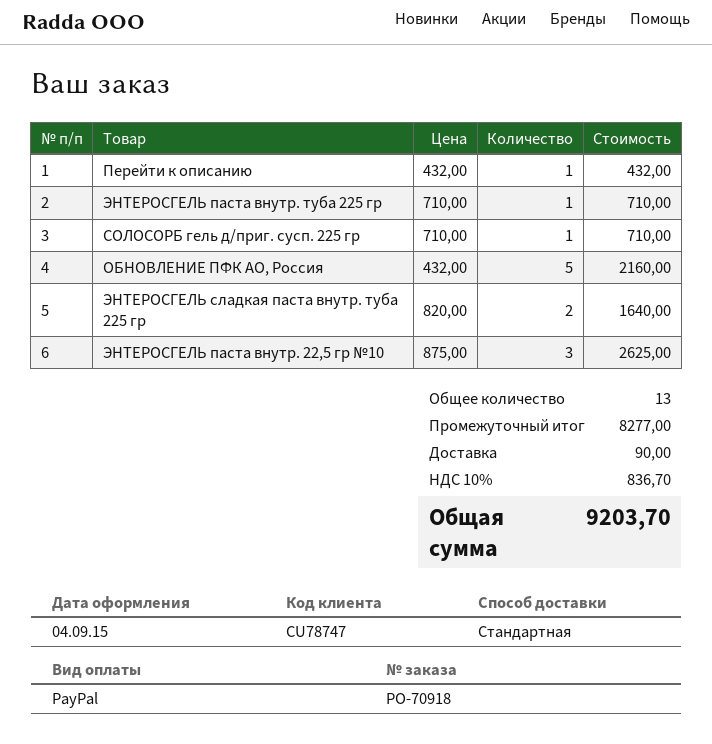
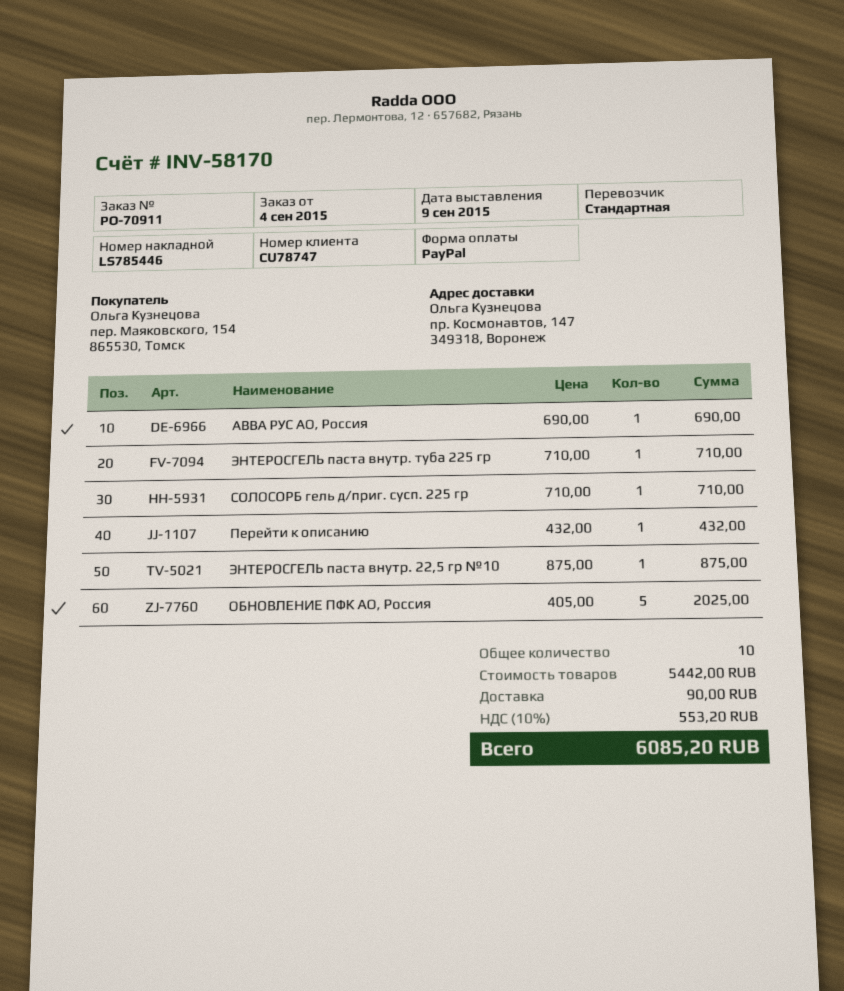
order number: PO-70918 -> PO-70911
ОБНОВЛЕНИЕ ПФК АО, Россия: 5 x 432.00 = 2160.00 -> 5 x 405.00 = 2025.00
ЭНТЕРОСГЕЛЬ сладкая паста внутр. туба 225 гр: 2 x 820.00 = 1640.00 -> none
ЭНТЕРОСГЕЛЬ паста внутр. 22,5 гр №10: 3 x 875.00 = 2625.00 -> 1 x 875.00 = 875.00
АВВА РУС АО, Россия: none -> 1 x 690.00 = 690.00
total quantity: 13 -> 10
subtotal: 8277.00 -> 5442.00
tax: 10% = 836.70 -> 10% = 553.20
total: 9203.70 -> 6085.20

